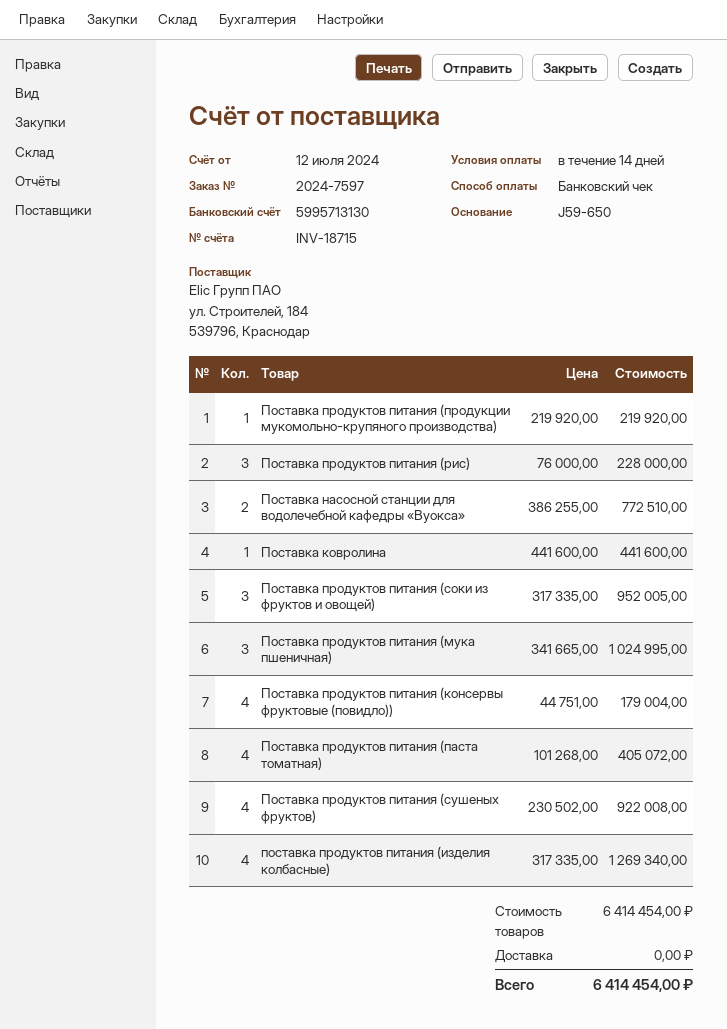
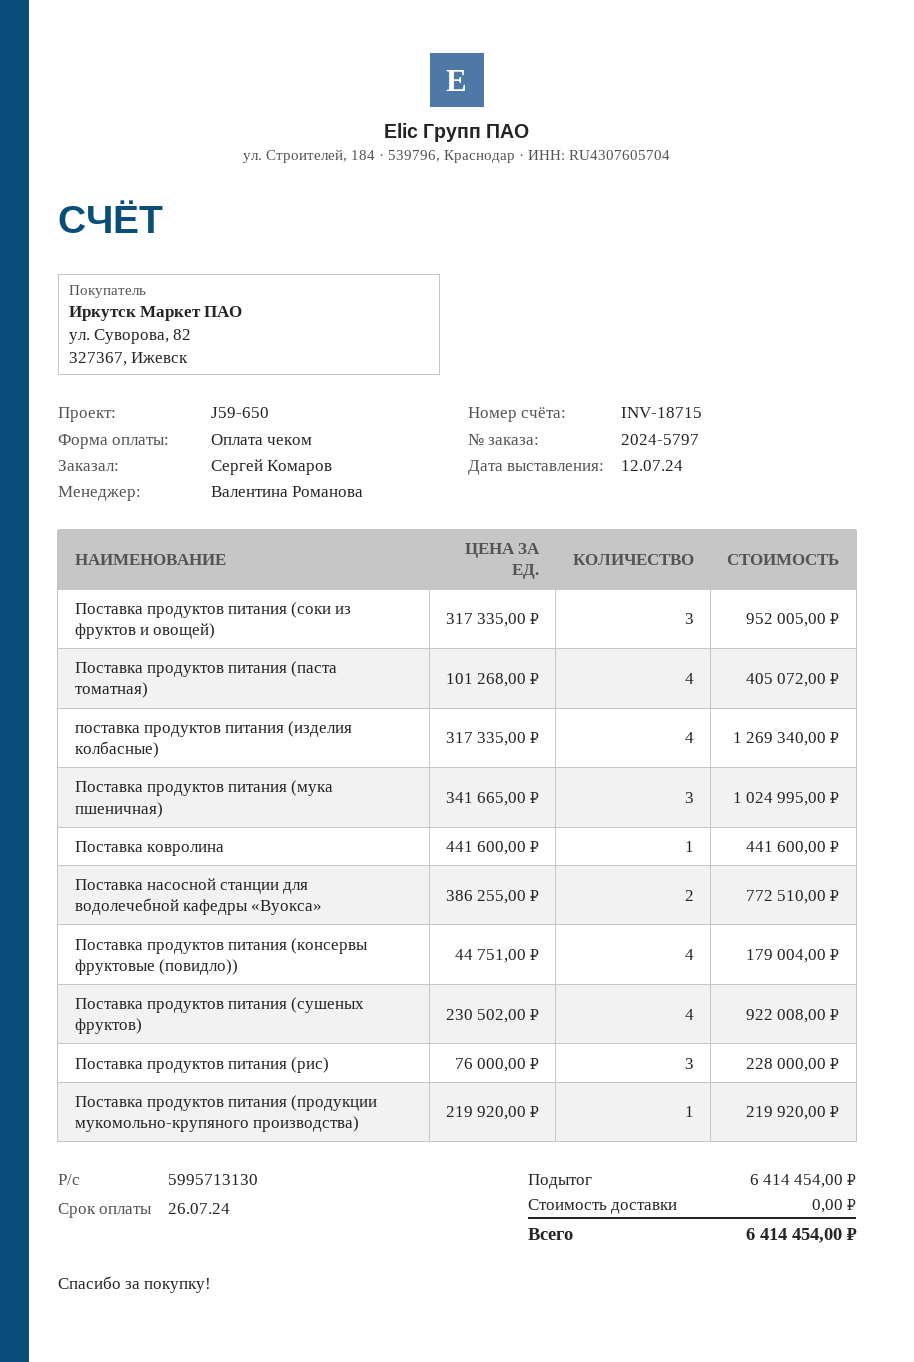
order number: 2024-7597 -> 2024-5797

